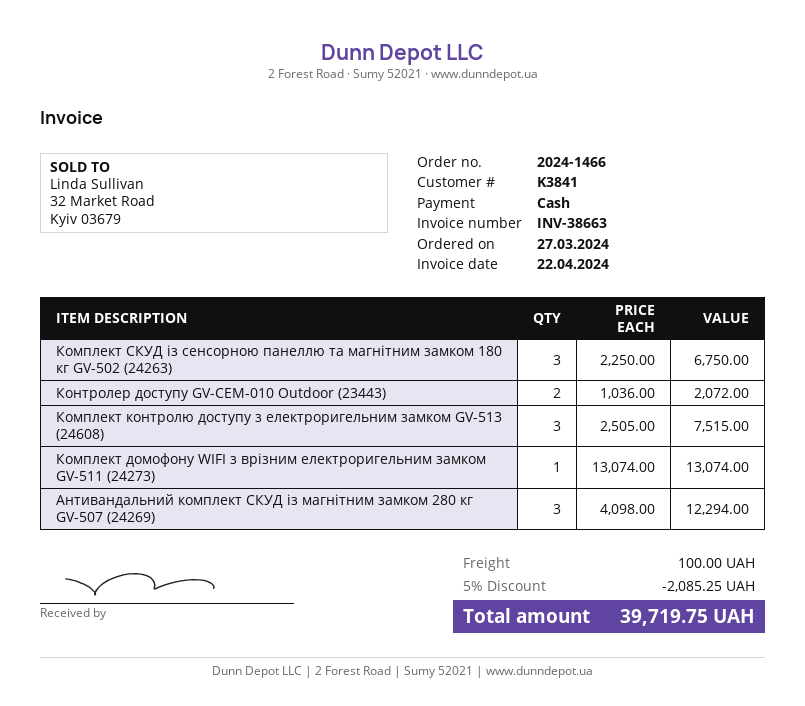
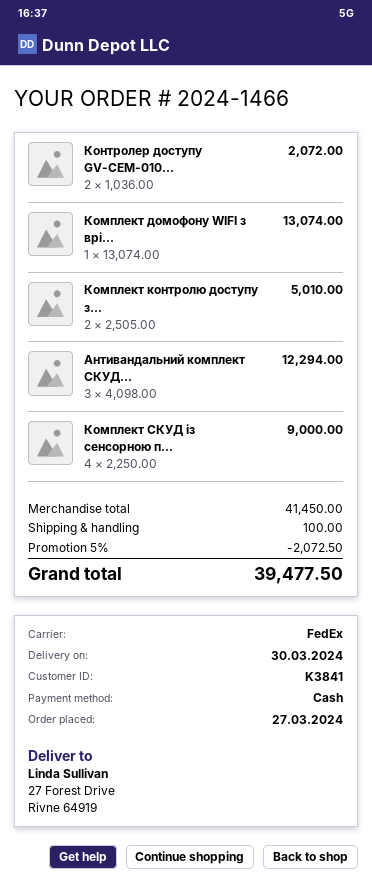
Комплект СКУД із сенсорною панеллю та магнітним замком 180 кг GV-502 (24263): 3 x 2250.00 = 6750.00 -> 4 x 2250.00 = 9000.00
Комплект контролю доступу з електроригельним замком GV-513 (24608): 3 x 2505.00 = 7515.00 -> 2 x 2505.00 = 5010.00
discount: 5% = 2085.25 -> 5% = 2072.50
total: 39719.75 -> 39477.50

